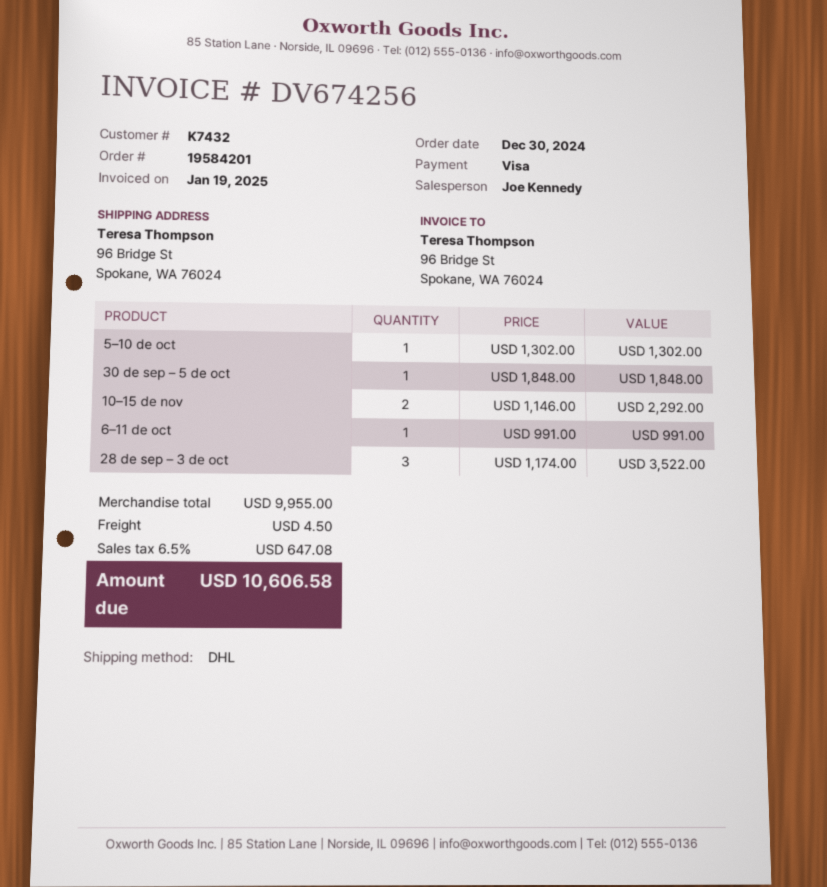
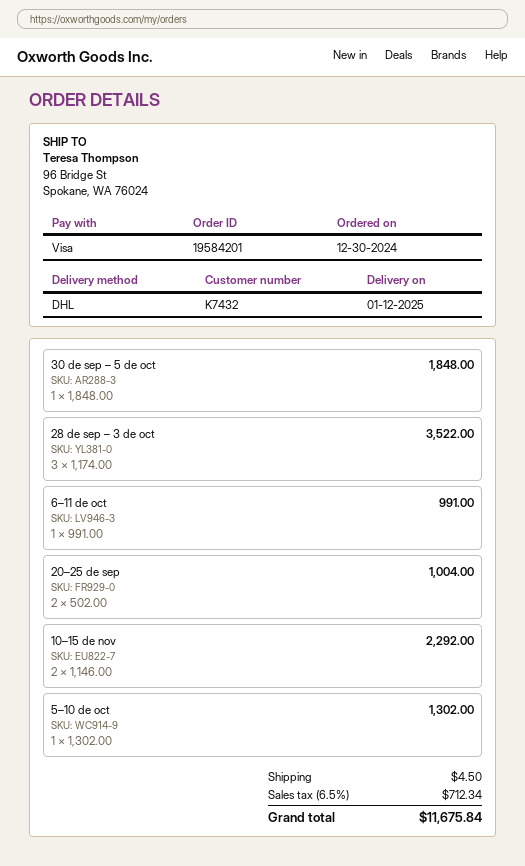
20–25 de sep: none -> 2 x 502.00 = 1004.00
tax: 6.5% = 647.08 -> 6.5% = 712.34
total: 10606.58 -> 11675.84

